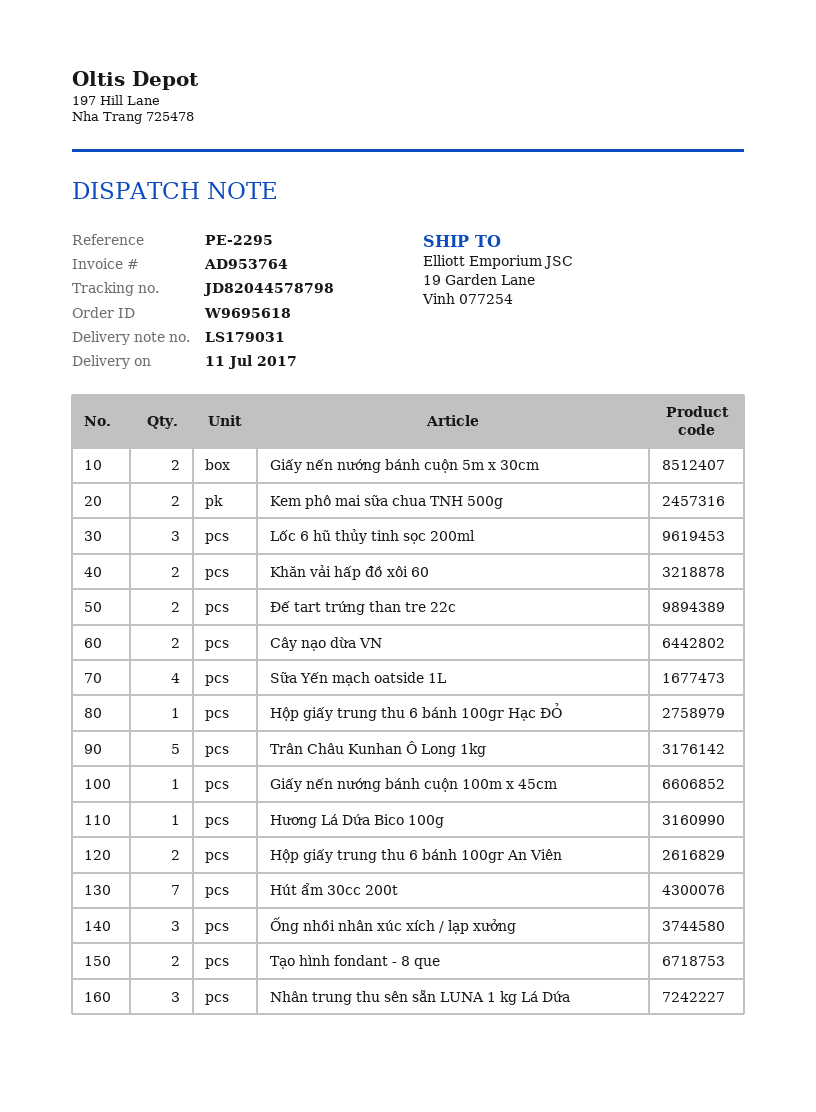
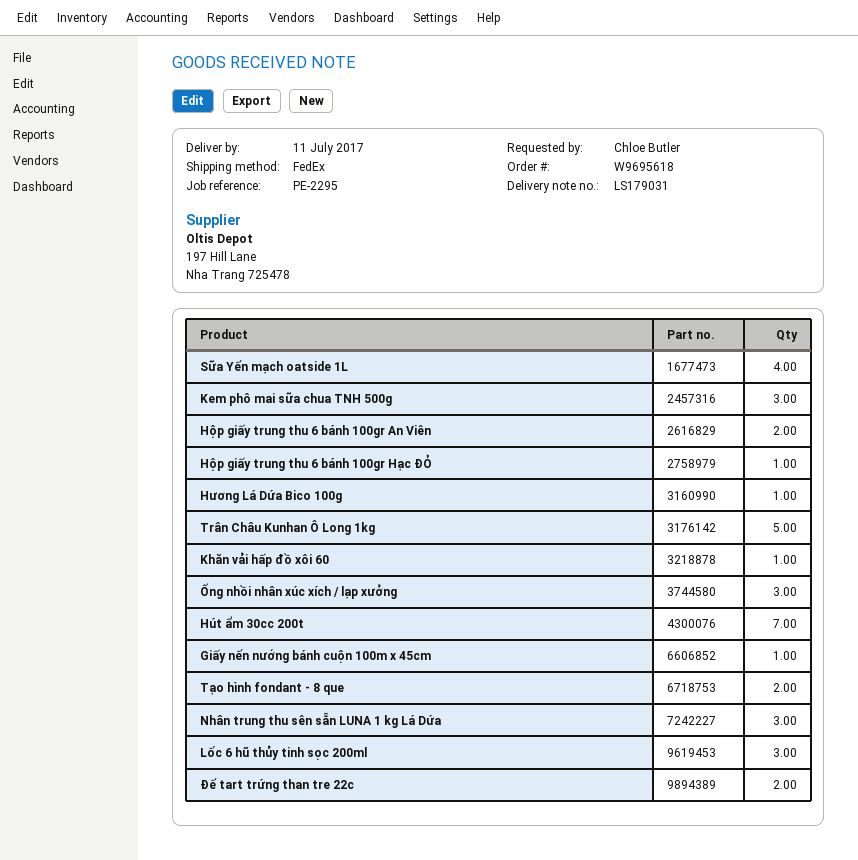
Giấy nến nướng bánh cuộn 5m x 30cm: 2 -> none
Kem phô mai sữa chua TNH 500g: 2 -> 3
Khăn vải hấp đồ xôi 60: 2 -> 1
Cây nạo dừa VN: 2 -> none

